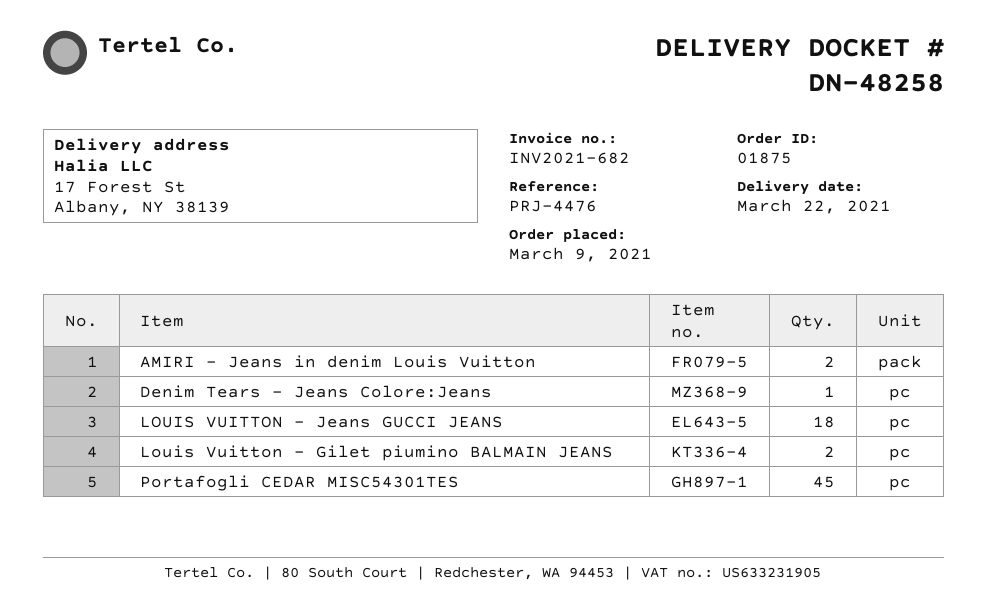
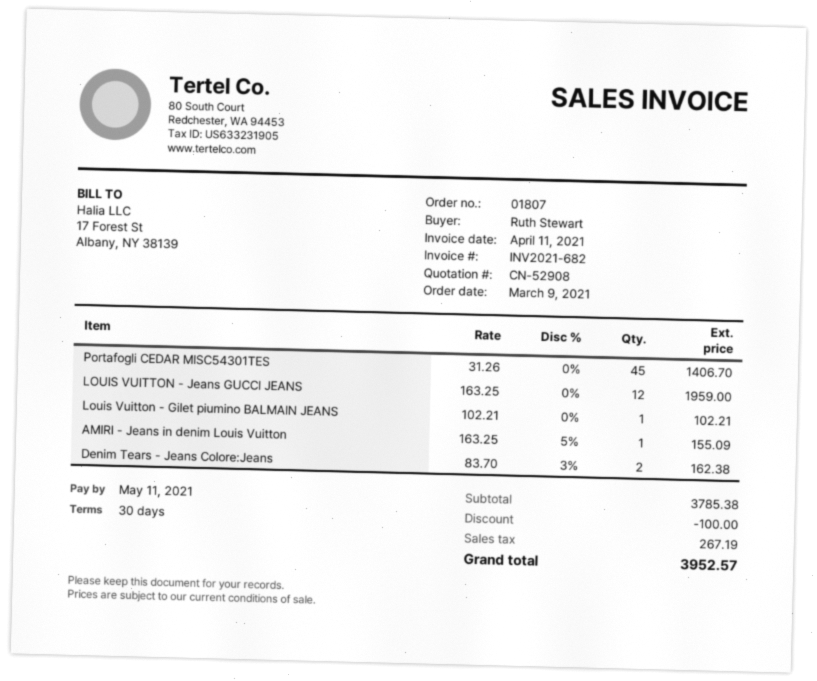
order number: 01875 -> 01807
AMIRI - Jeans in denim Louis Vuitton: 2 -> 1
Denim Tears - Jeans Colore:Jeans: 1 -> 2
LOUIS VUITTON - Jeans GUCCI JEANS: 18 -> 12
Louis Vuitton - Gilet piumino BALMAIN JEANS: 2 -> 1

